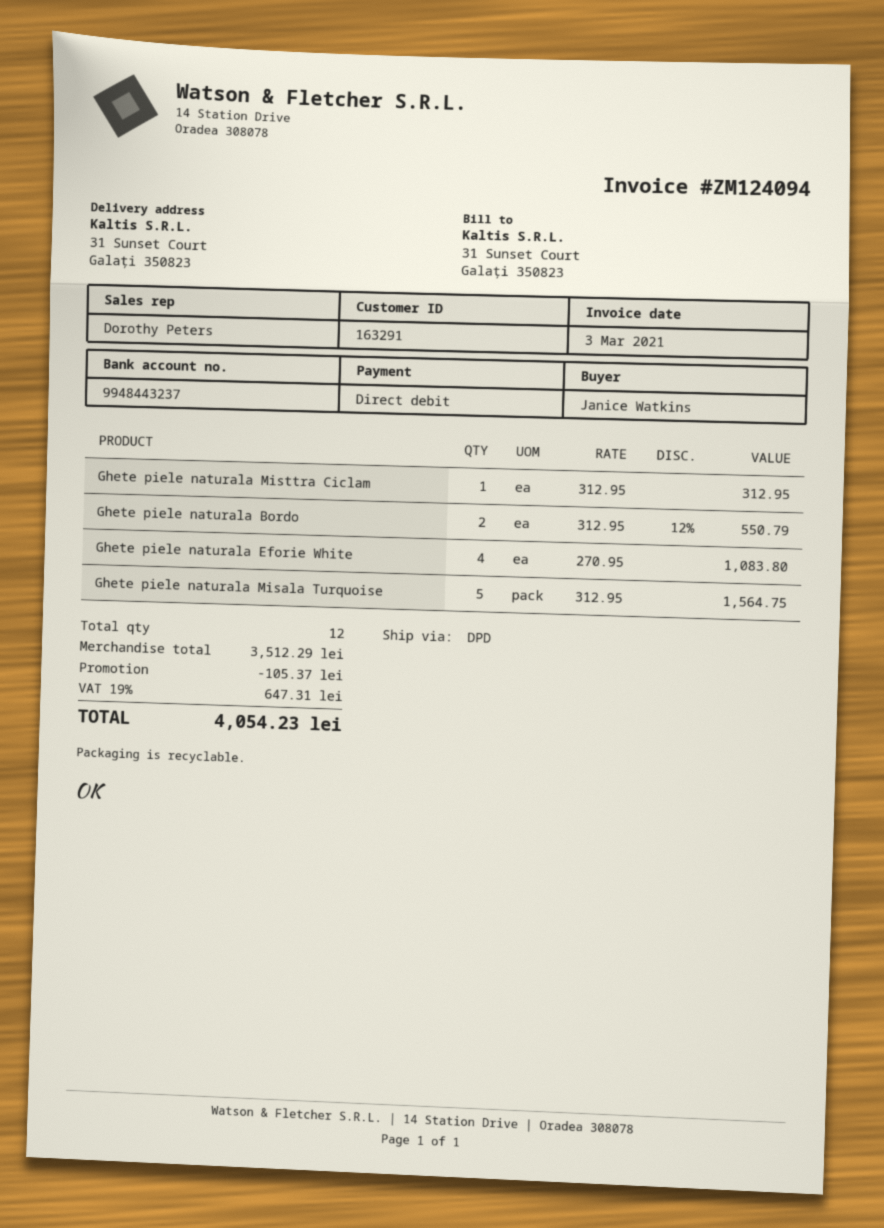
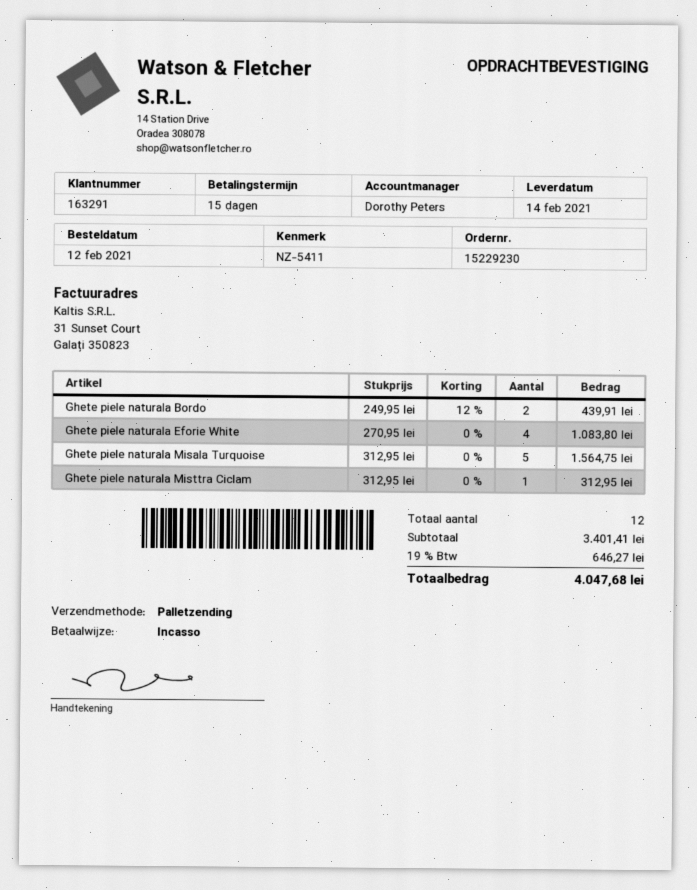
shipping method: DPD -> pallet freight
Ghete piele naturala Bordo: 2 x 312.95 - 12% = 550.79 -> 2 x 249.95 - 12% = 439.91
subtotal: 3512.29 -> 3401.41
discount: 105.37 -> none
tax: 19% = 647.31 -> 19% = 646.27
total: 4054.23 -> 4047.68

